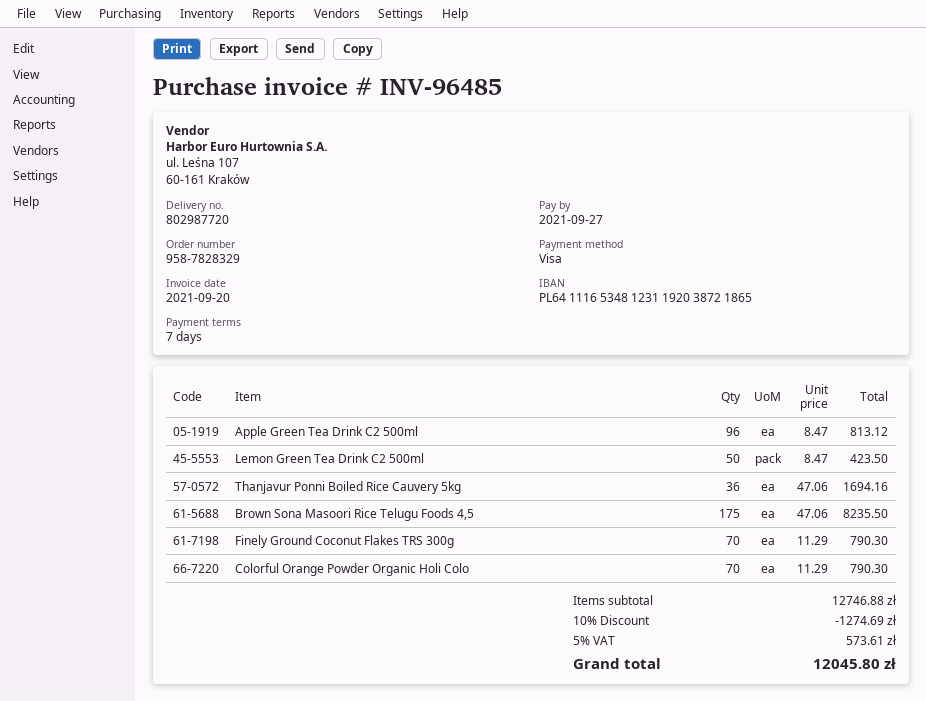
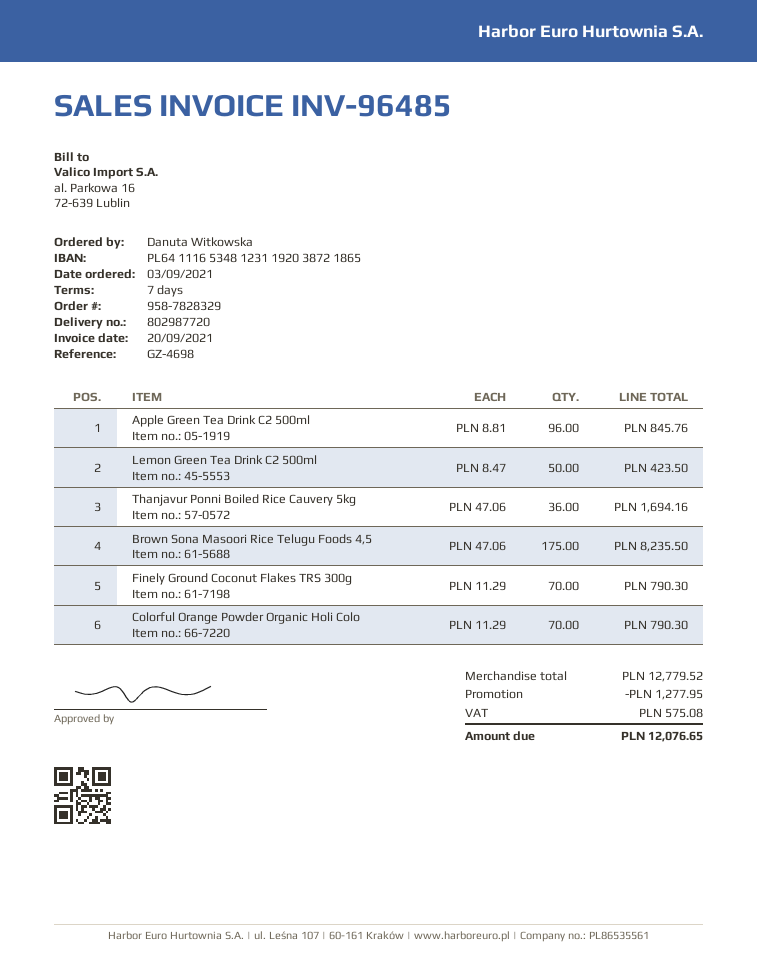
Apple Green Tea Drink C2 500ml: 96 x 8.47 = 813.12 -> 96 x 8.81 = 845.76
subtotal: 12746.88 -> 12779.52
discount: 1274.69 -> 1277.95
tax: 573.61 -> 575.08
total: 12045.80 -> 12076.65

